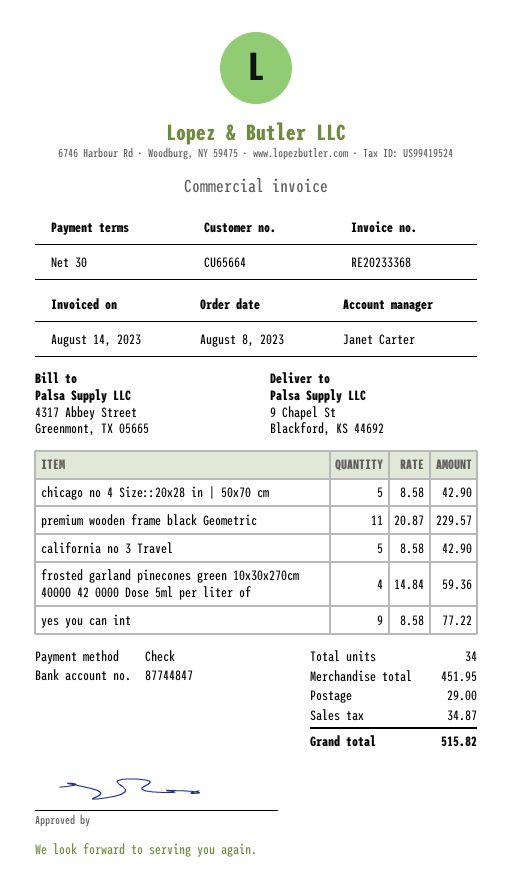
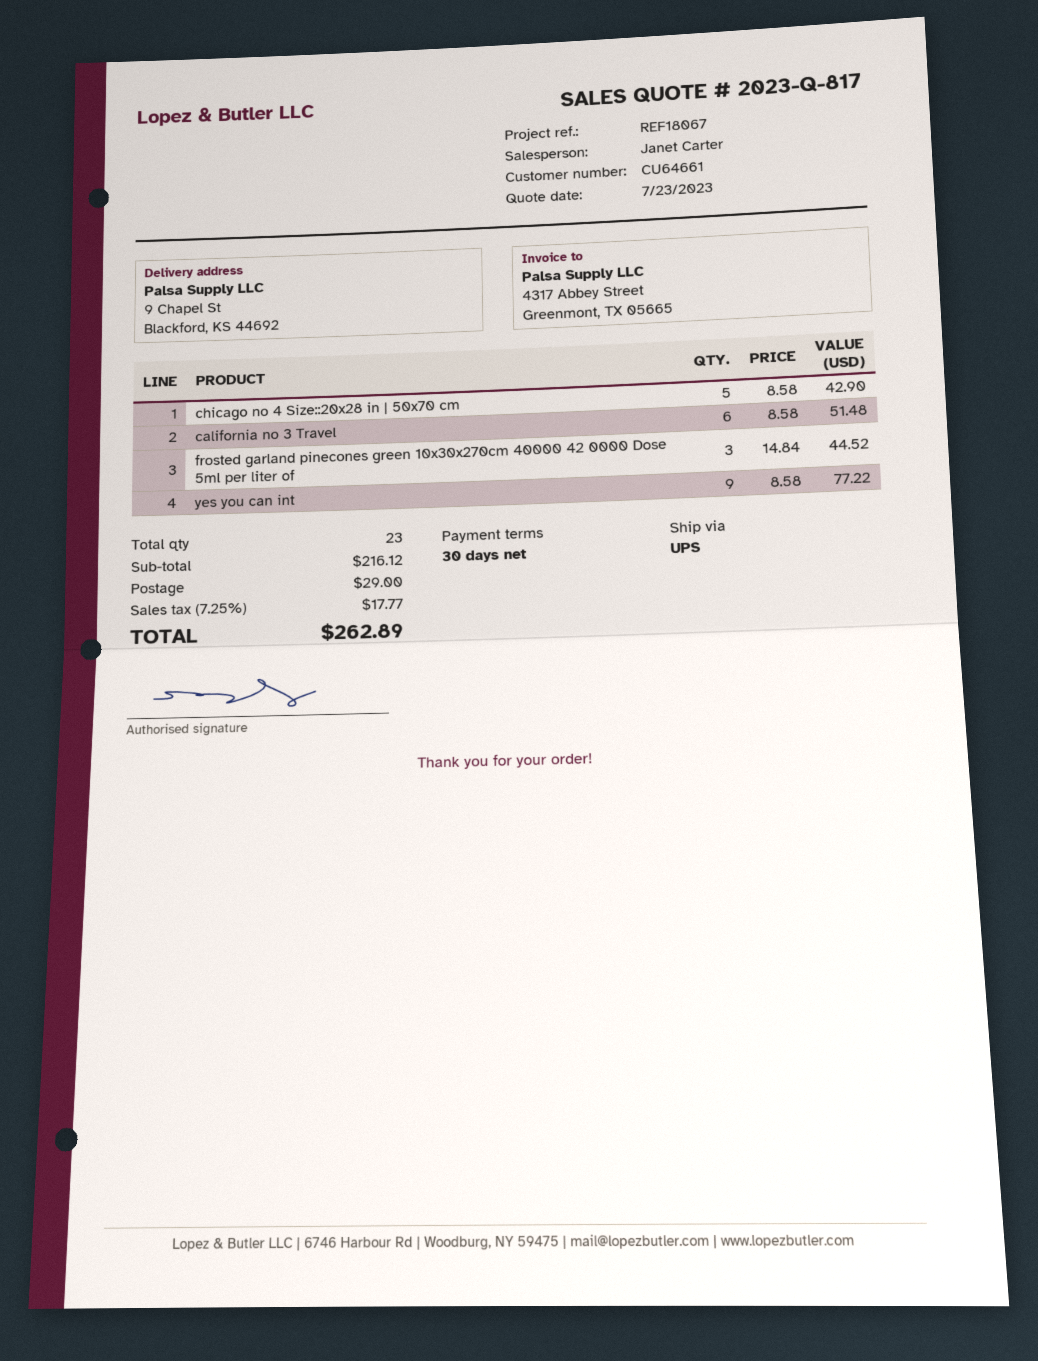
customer number: CU65664 -> CU64661
premium wooden frame black Geometric: 11 x 20.87 = 229.57 -> none
california no 3 Travel: 5 x 8.58 = 42.90 -> 6 x 8.58 = 51.48
frosted garland pinecones green 10x30x270cm 40000 42 0000 Dose 5ml per liter of: 4 x 14.84 = 59.36 -> 3 x 14.84 = 44.52
total quantity: 34 -> 23
subtotal: 451.95 -> 216.12
tax: 34.87 -> 17.77
total: 515.82 -> 262.89

